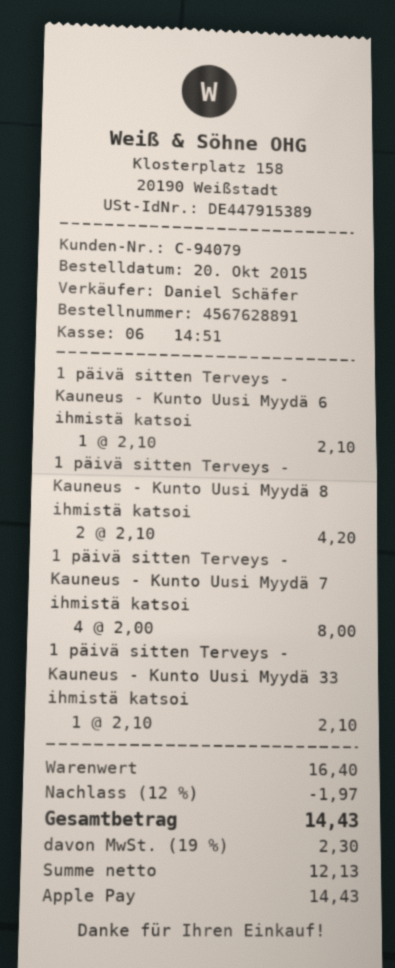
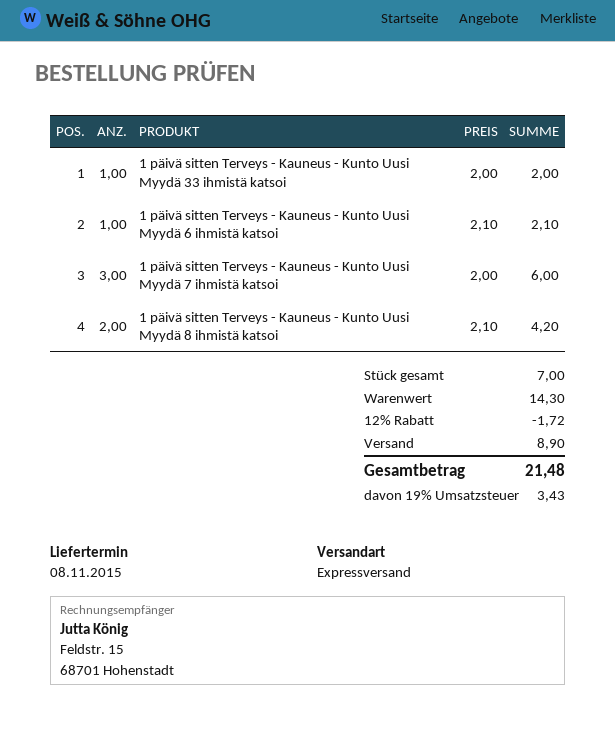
1 päivä sitten Terveys - Kauneus - Kunto Uusi Myydä 7 ihmistä katsoi: 4 x 2.00 = 8.00 -> 3 x 2.00 = 6.00
1 päivä sitten Terveys - Kauneus - Kunto Uusi Myydä 33 ihmistä katsoi: 1 x 2.10 = 2.10 -> 1 x 2.00 = 2.00
subtotal: 16.40 -> 14.30
discount: 12% = 1.97 -> 12% = 1.72
shipping: none -> 8.90
tax: 19% = 2.30 -> 19% = 3.43
total: 14.43 -> 21.48

